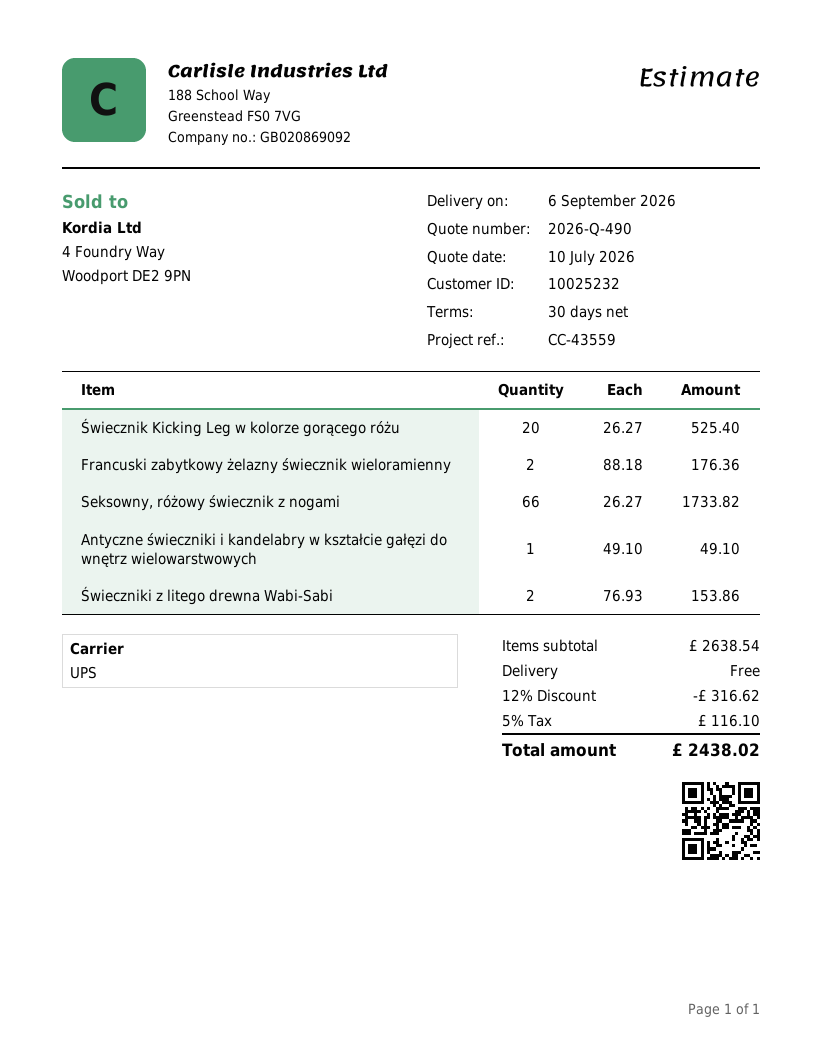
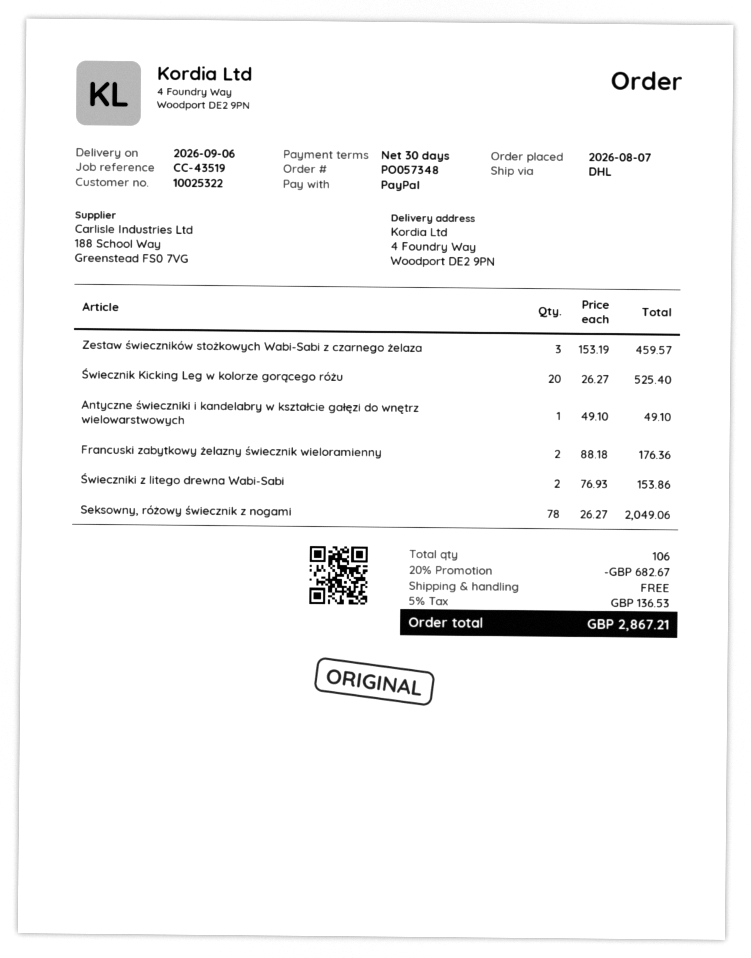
customer number: 10025232 -> 10025322
reference: CC-43559 -> CC-43519
shipping method: UPS -> DHL
Seksowny, różowy świecznik z nogami: 66 x 26.27 = 1733.82 -> 78 x 26.27 = 2049.06
Zestaw świeczników stożkowych Wabi-Sabi z czarnego żelaza: none -> 3 x 153.19 = 459.57
discount: 12% = 316.62 -> 20% = 682.67
tax: 5% = 116.10 -> 5% = 136.53
total: 2438.02 -> 2867.21

